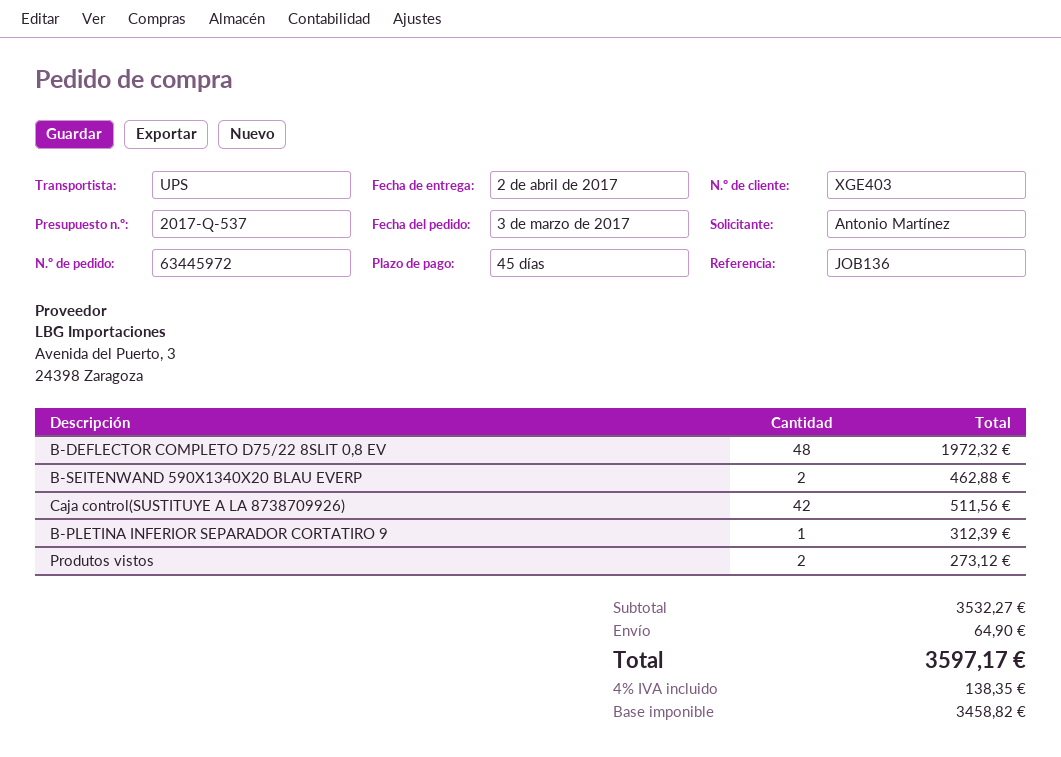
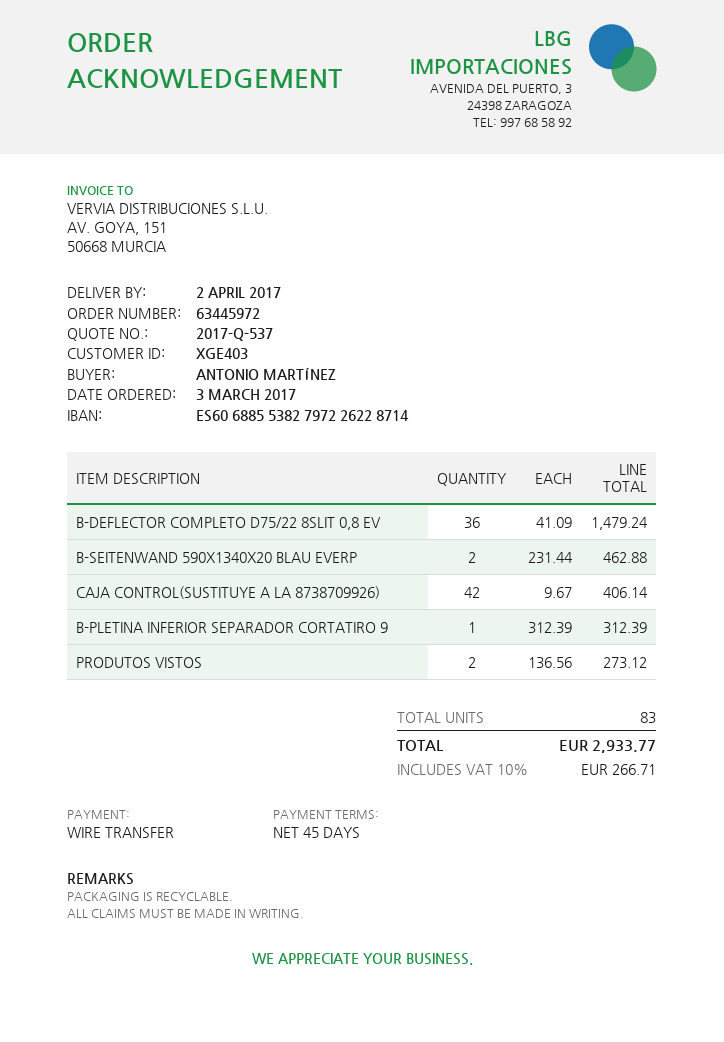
B-DEFLECTOR COMPLETO D75/22 8SLIT 0,8 EV: 48 for 1972.32 -> 36 for 1479.24
Caja control(SUSTITUYE A LA 8738709926): 42 for 511.56 -> 42 for 406.14
shipping: 64.90 -> none
tax: 4% = 138.35 -> 10% = 266.71
total: 3597.17 -> 2933.77

